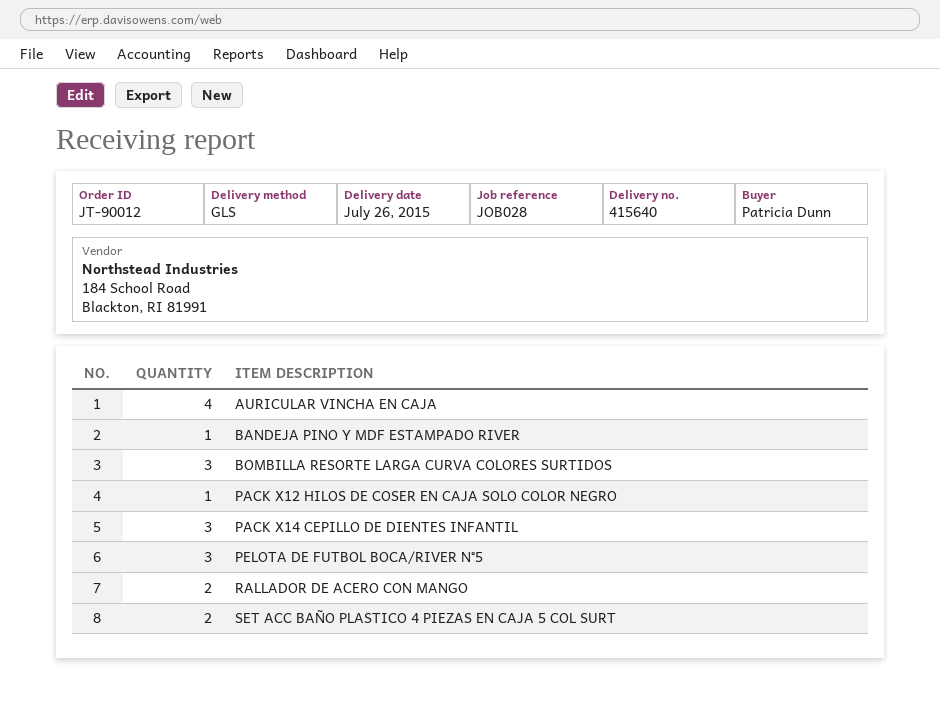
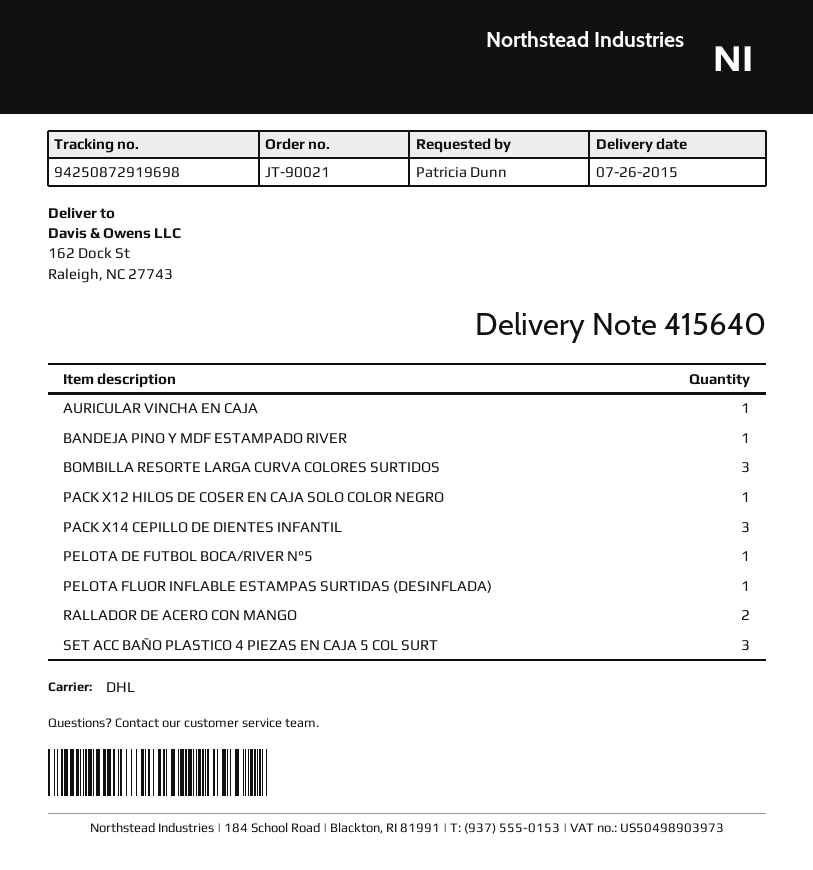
order number: JT-90012 -> JT-90021
shipping method: GLS -> DHL
AURICULAR VINCHA EN CAJA: 4 -> 1
PELOTA DE FUTBOL BOCA/RIVER N°5: 3 -> 1
SET ACC BAÑO PLASTICO 4 PIEZAS EN CAJA 5 COL SURT: 2 -> 3
PELOTA FLUOR INFLABLE ESTAMPAS SURTIDAS (DESINFLADA): none -> 1

